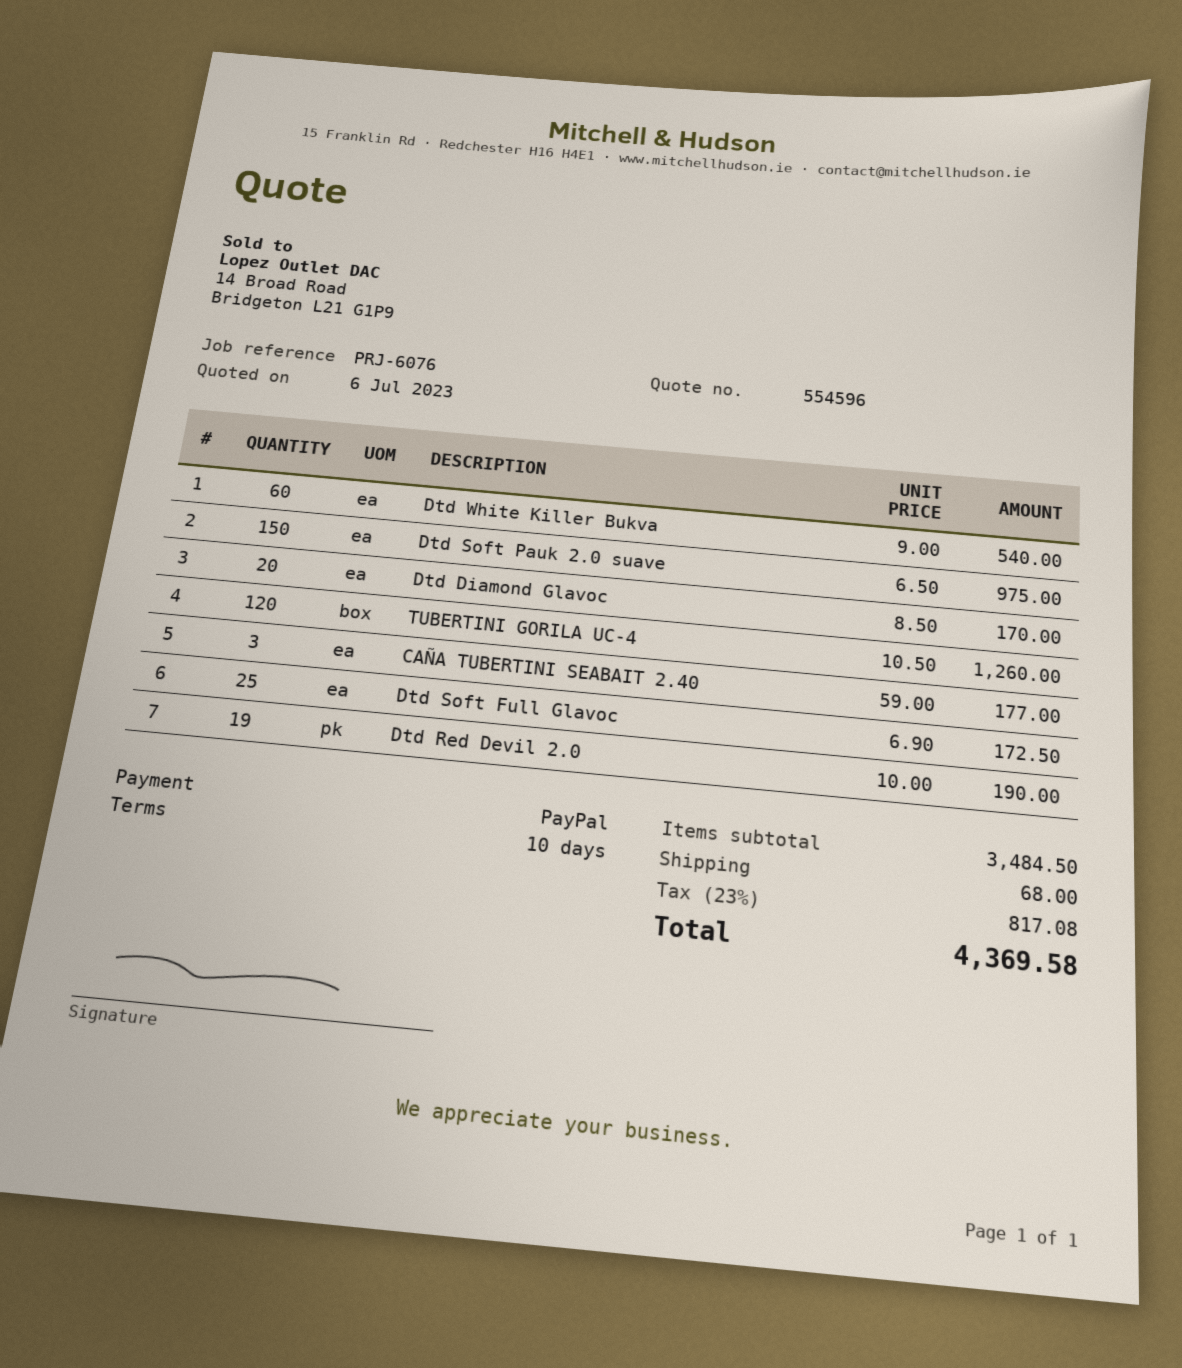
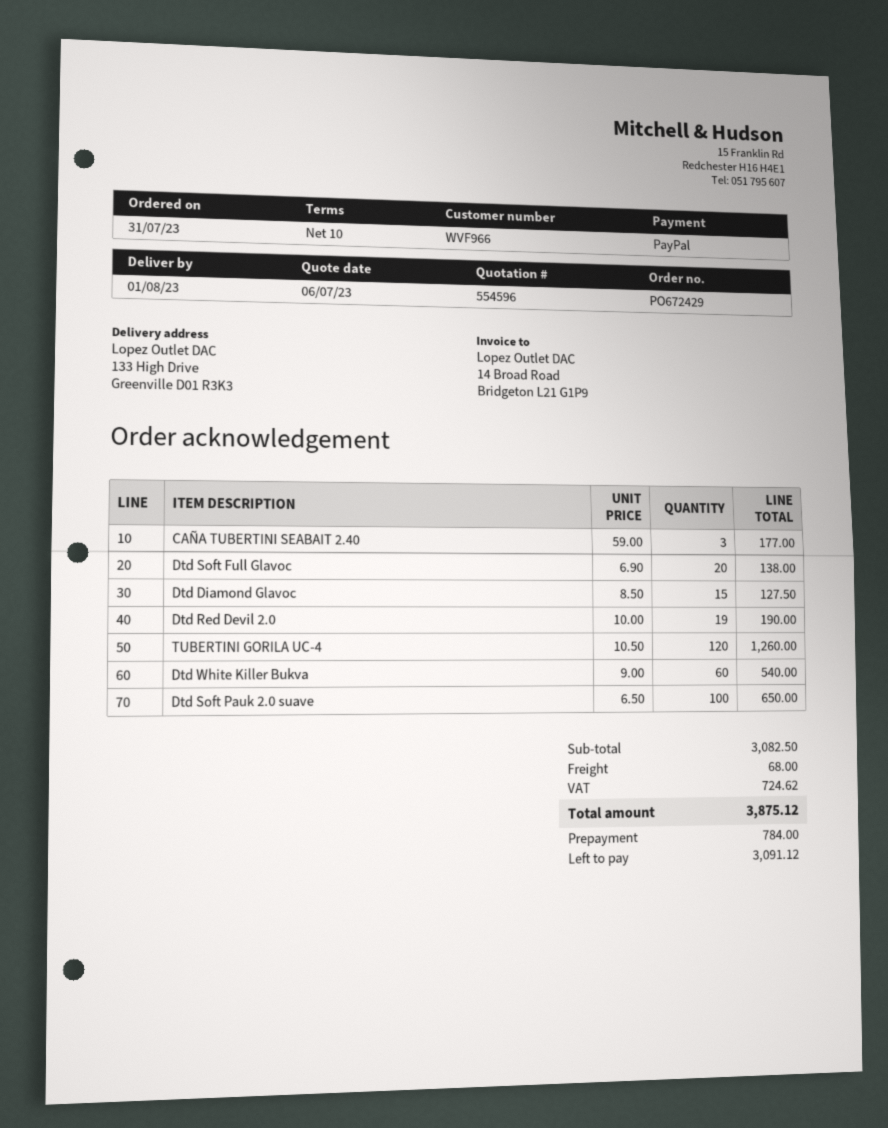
Dtd Soft Pauk 2.0 suave: 150 x 6.50 = 975.00 -> 100 x 6.50 = 650.00
Dtd Diamond Glavoc: 20 x 8.50 = 170.00 -> 15 x 8.50 = 127.50
Dtd Soft Full Glavoc: 25 x 6.90 = 172.50 -> 20 x 6.90 = 138.00
subtotal: 3484.50 -> 3082.50
tax: 817.08 -> 724.62
total: 4369.58 -> 3875.12

